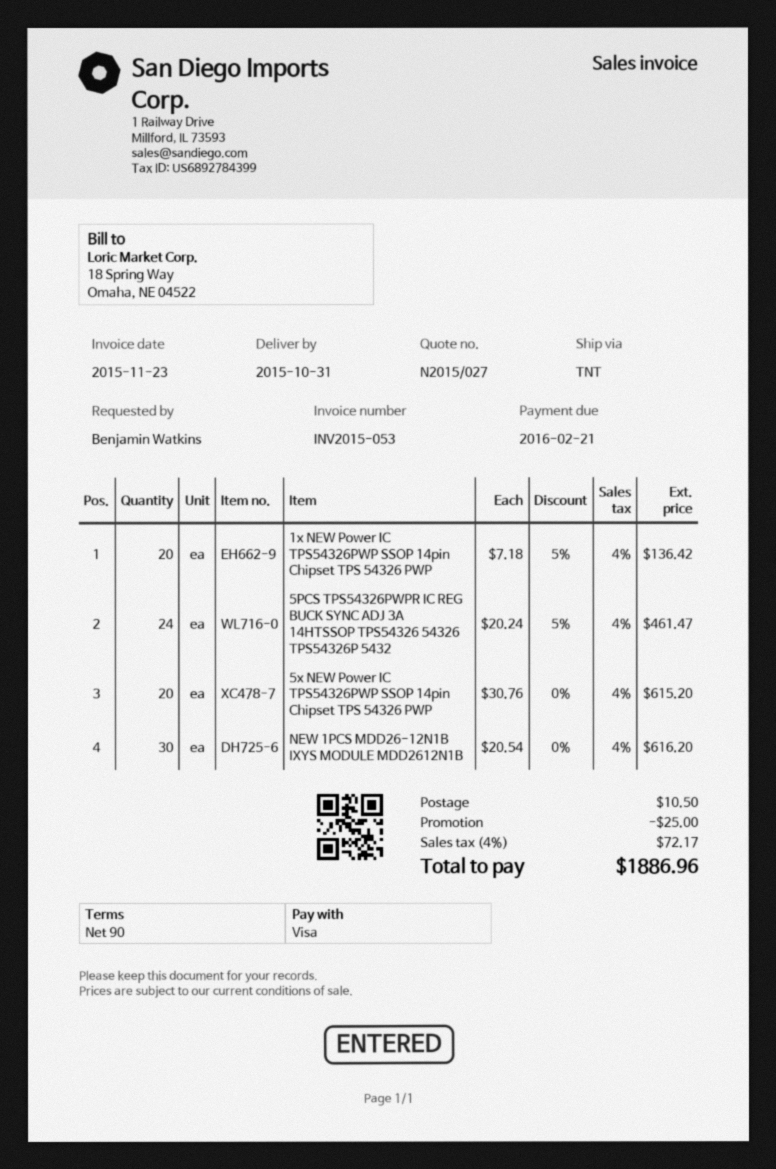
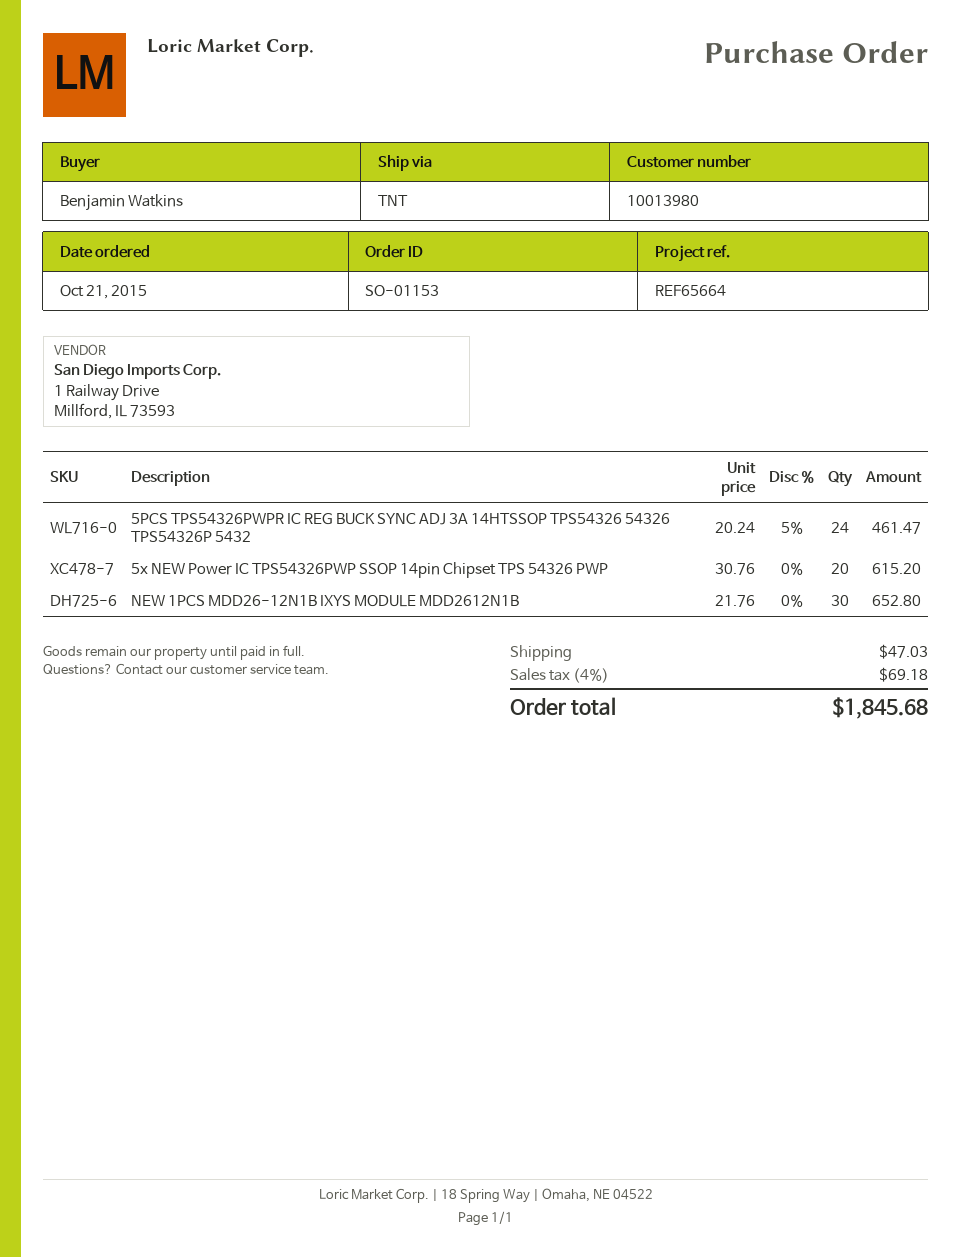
1x NEW Power IC TPS54326PWP SSOP 14pin Chipset TPS 54326 PWP: 20 x 7.18 - 5% = 136.42 -> none
NEW 1PCS MDD26-12N1B IXYS MODULE MDD2612N1B: 30 x 20.54 = 616.20 -> 30 x 21.76 = 652.80
discount: 25.00 -> none
shipping: 10.50 -> 47.03
tax: 4% = 72.17 -> 4% = 69.18
total: 1886.96 -> 1845.68

